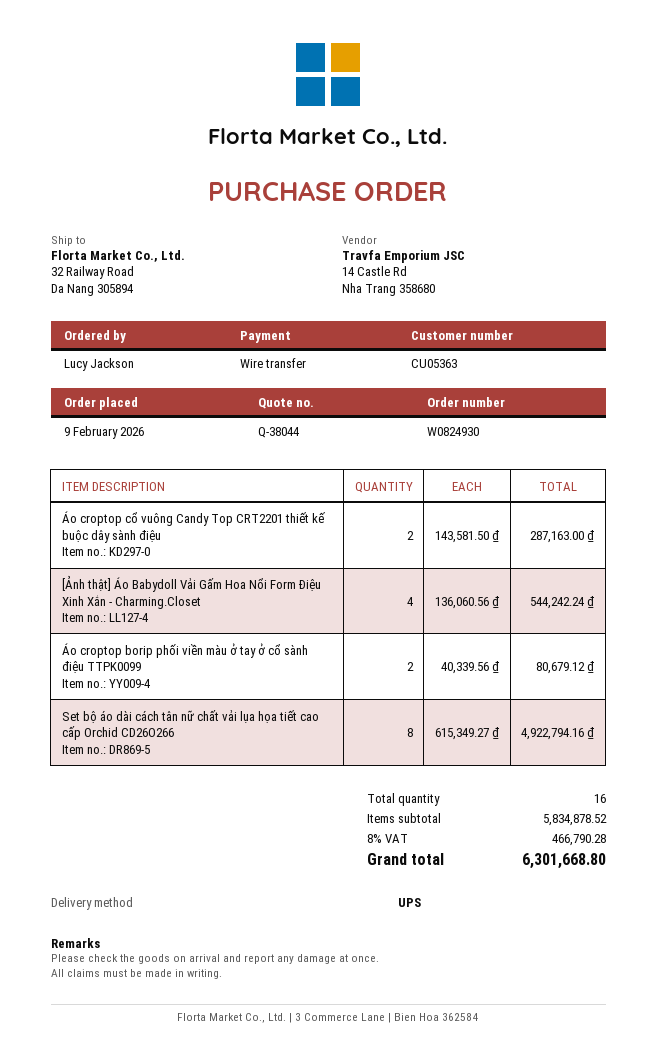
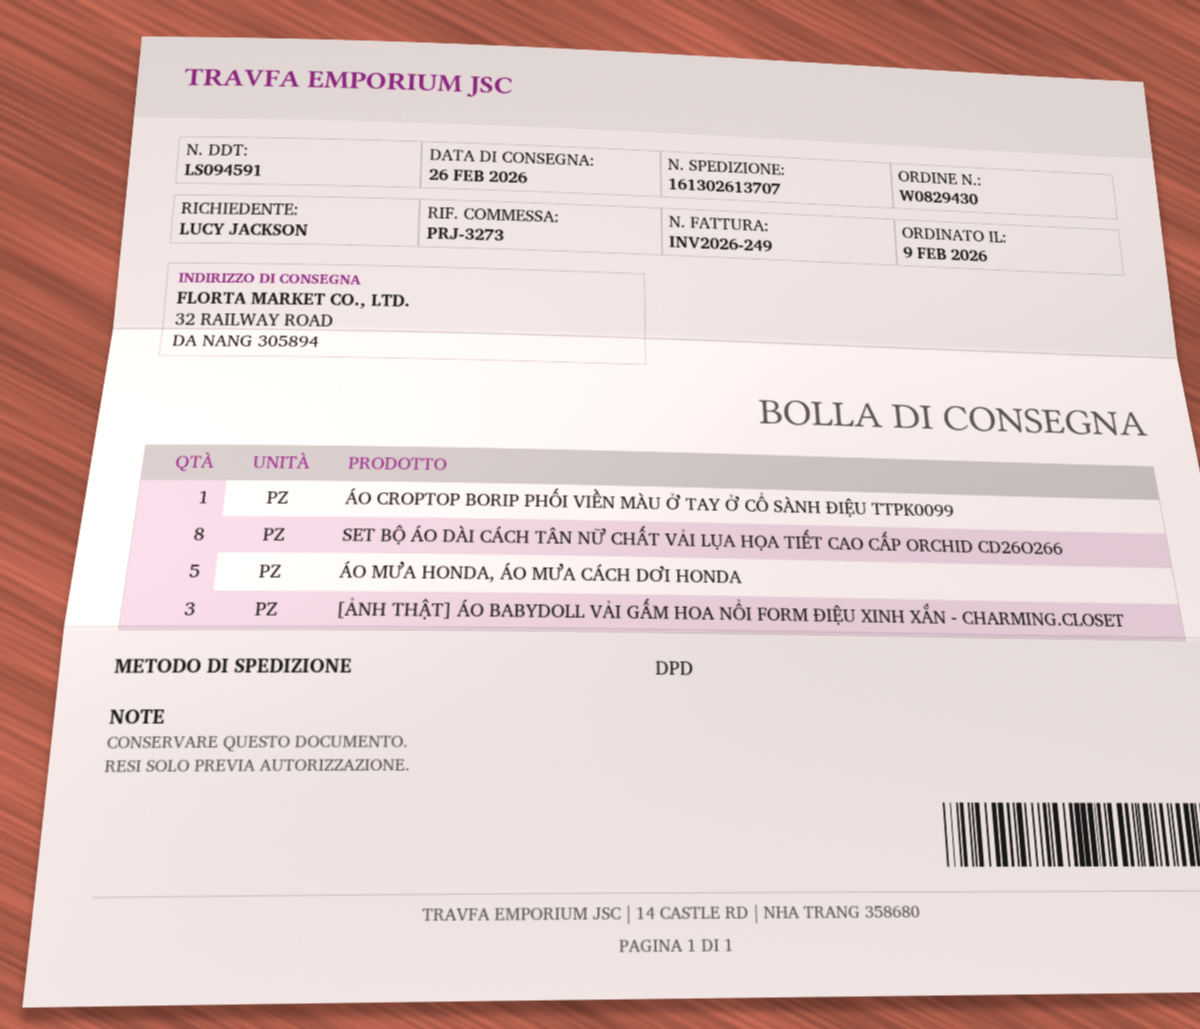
order number: W0824930 -> W0829430
shipping method: UPS -> DPD
Áo croptop cổ vuông Candy Top CRT2201 thiết kế buộc dây sành điệu: 2 -> none
[Ảnh thật] Áo Babydoll Vải Gấm Hoa Nổi Form Điệu Xinh Xắn - Charming.Closet: 4 -> 3
Áo croptop borip phối viền màu ở tay ở cổ sành điệu TTPK0099: 2 -> 1
ÁO MƯA HONDA, ÁO MƯA CÁCH DƠI HONDA: none -> 5

